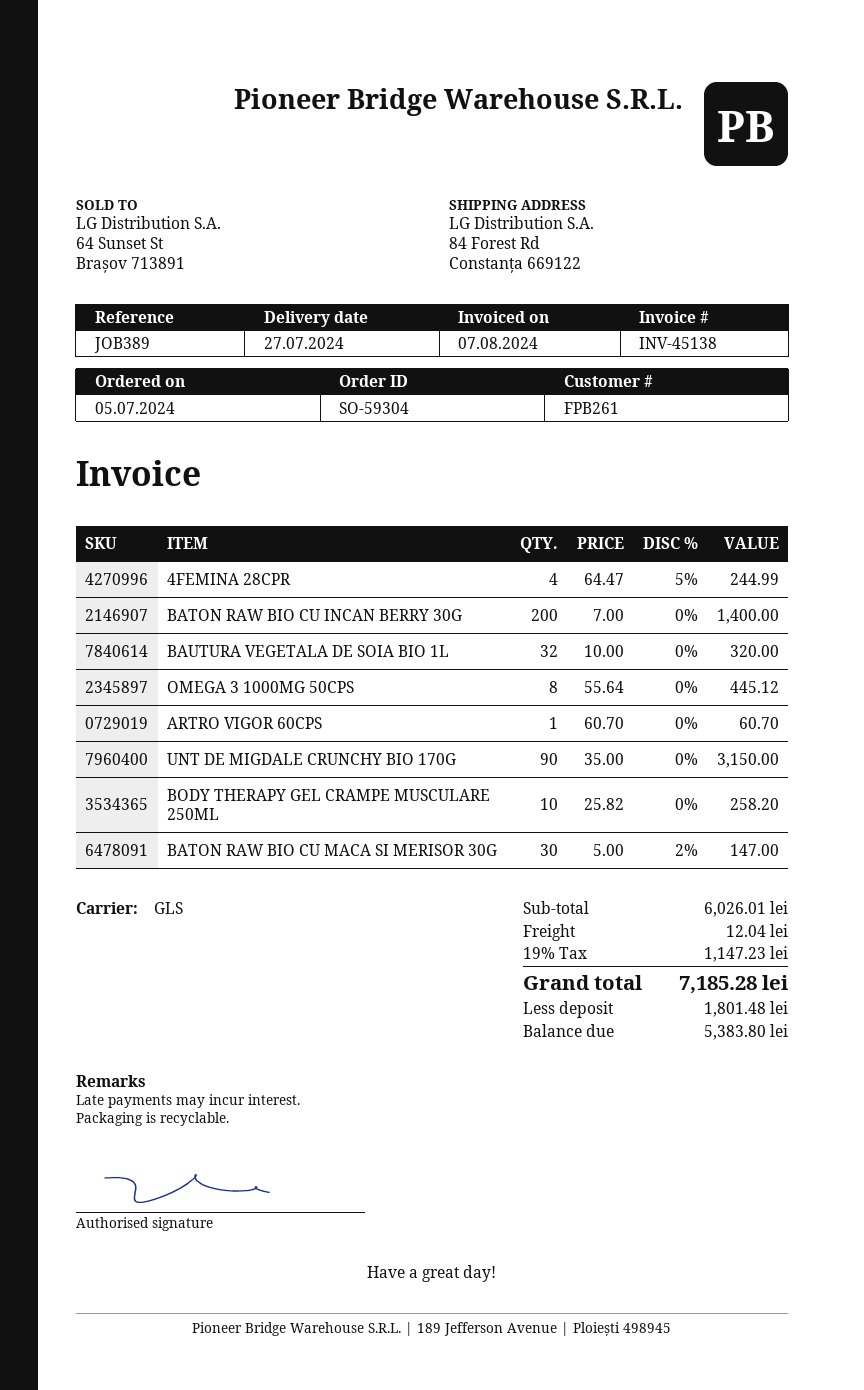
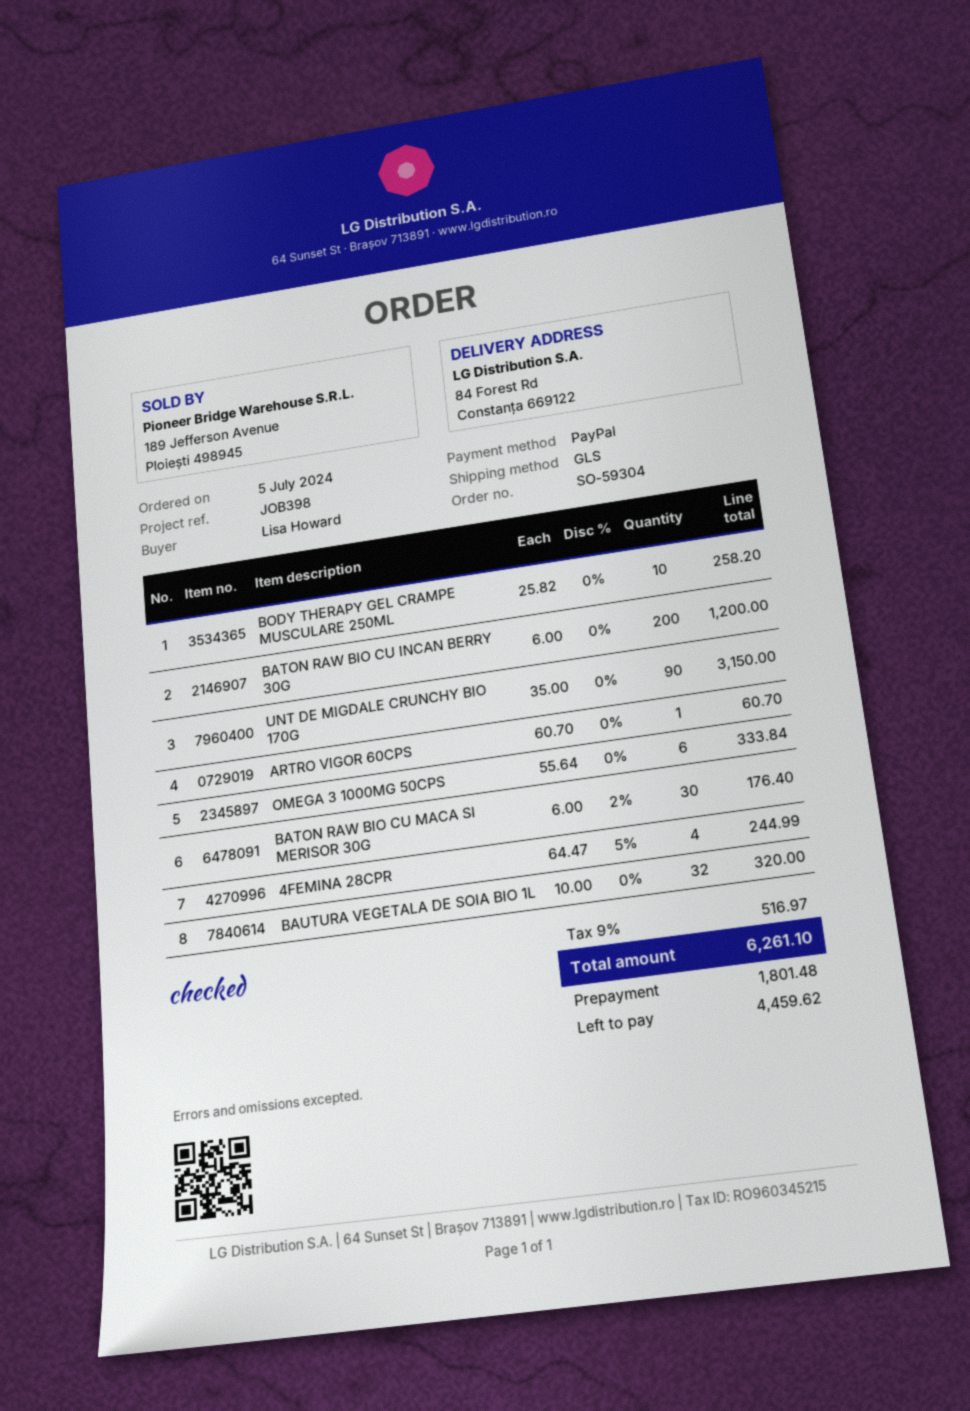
reference: JOB389 -> JOB398
BATON RAW BIO CU INCAN BERRY 30G: 200 x 7.00 = 1400.00 -> 200 x 6.00 = 1200.00
OMEGA 3 1000MG 50CPS: 8 x 55.64 = 445.12 -> 6 x 55.64 = 333.84
BATON RAW BIO CU MACA SI MERISOR 30G: 30 x 5.00 - 2% = 147.00 -> 30 x 6.00 - 2% = 176.40
shipping: 12.04 -> none
tax: 19% = 1147.23 -> 9% = 516.97
total: 7185.28 -> 6261.10
balance: 5383.80 -> 4459.62

